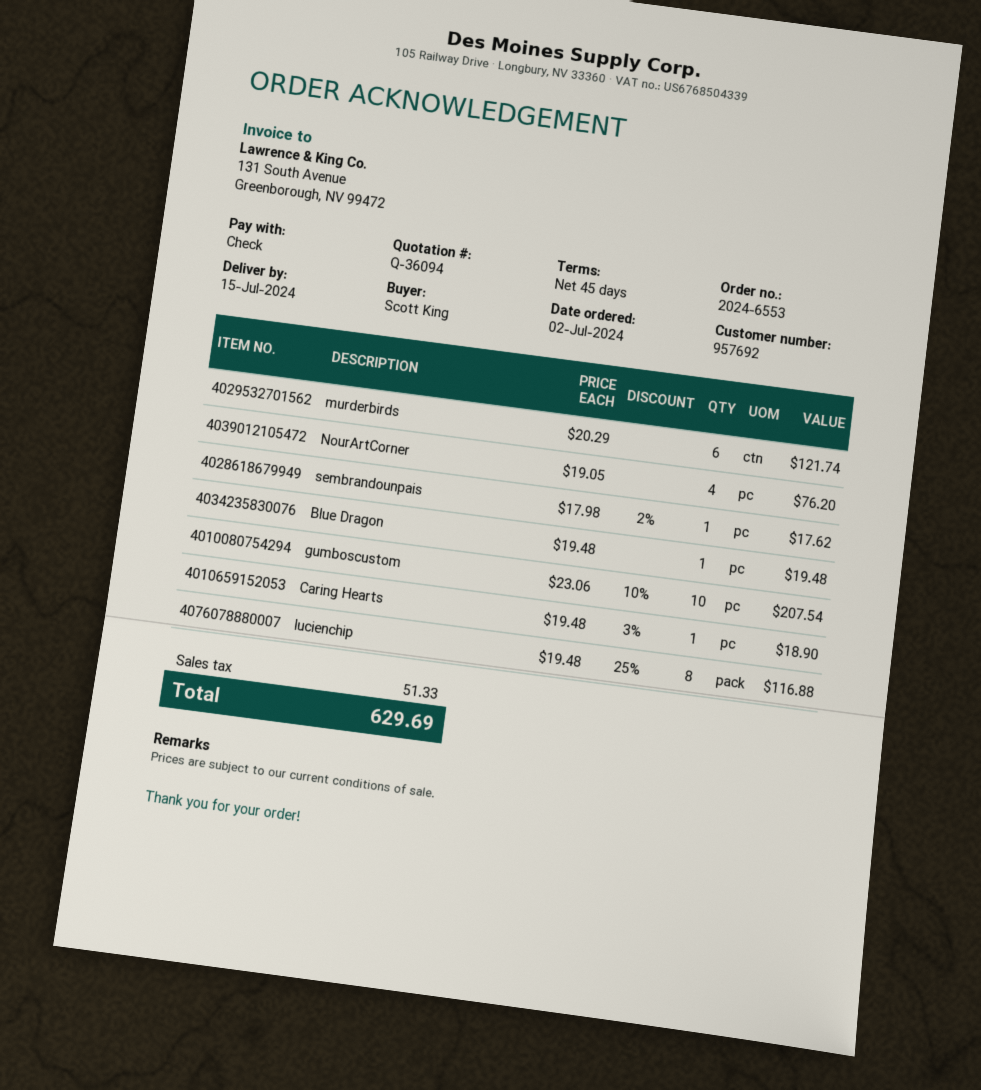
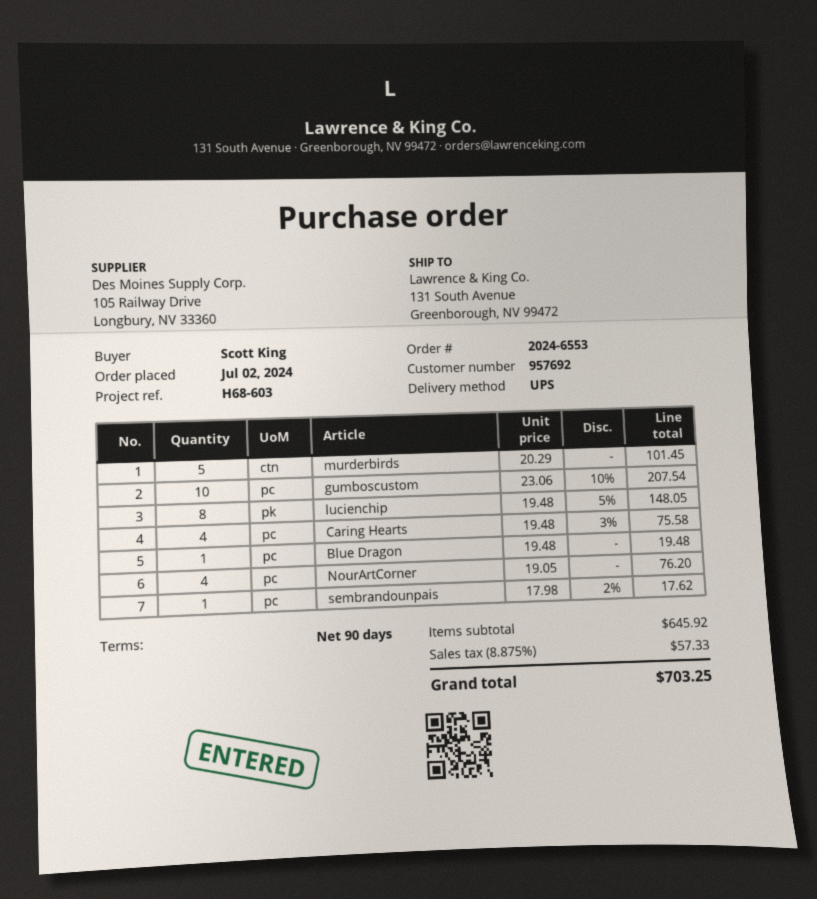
payment terms: 45 days -> 90 days
murderbirds: 6 x 20.29 = 121.74 -> 5 x 20.29 = 101.45
Caring Hearts: 1 x 19.48 - 3% = 18.90 -> 4 x 19.48 - 3% = 75.58
lucienchip: 8 x 19.48 - 25% = 116.88 -> 8 x 19.48 - 5% = 148.05
tax: 51.33 -> 57.33
total: 629.69 -> 703.25

